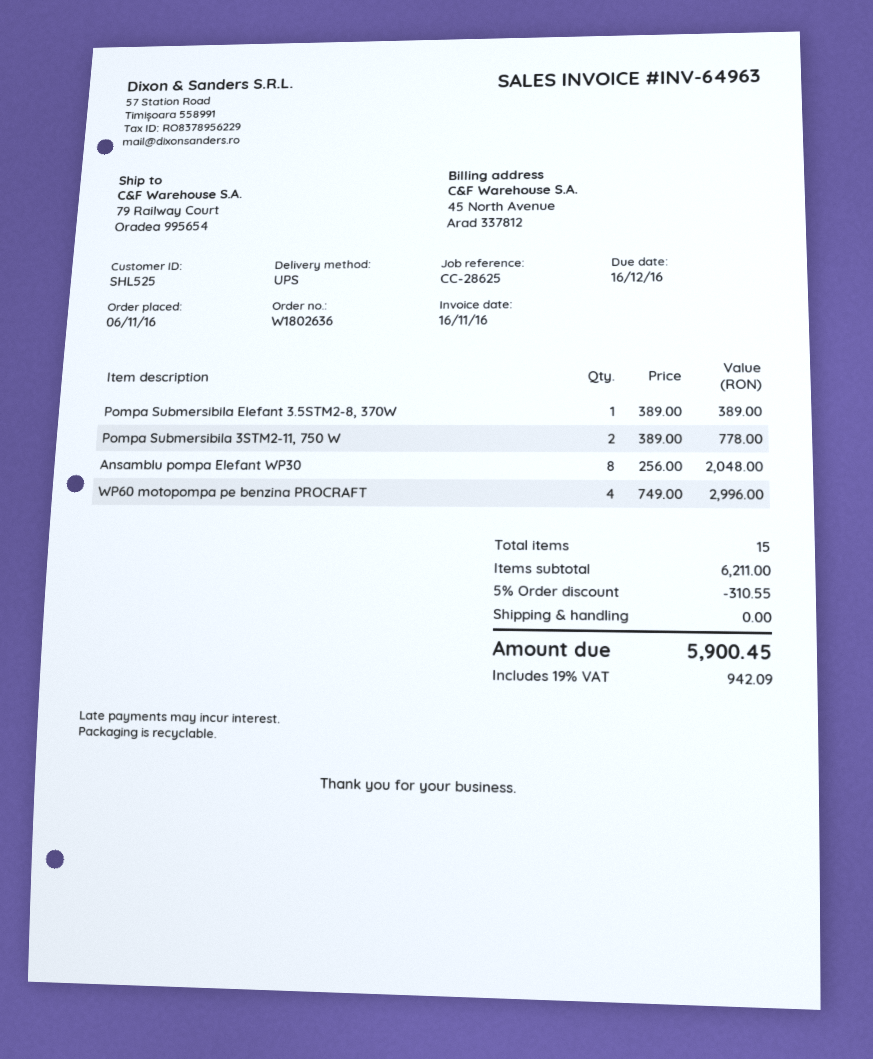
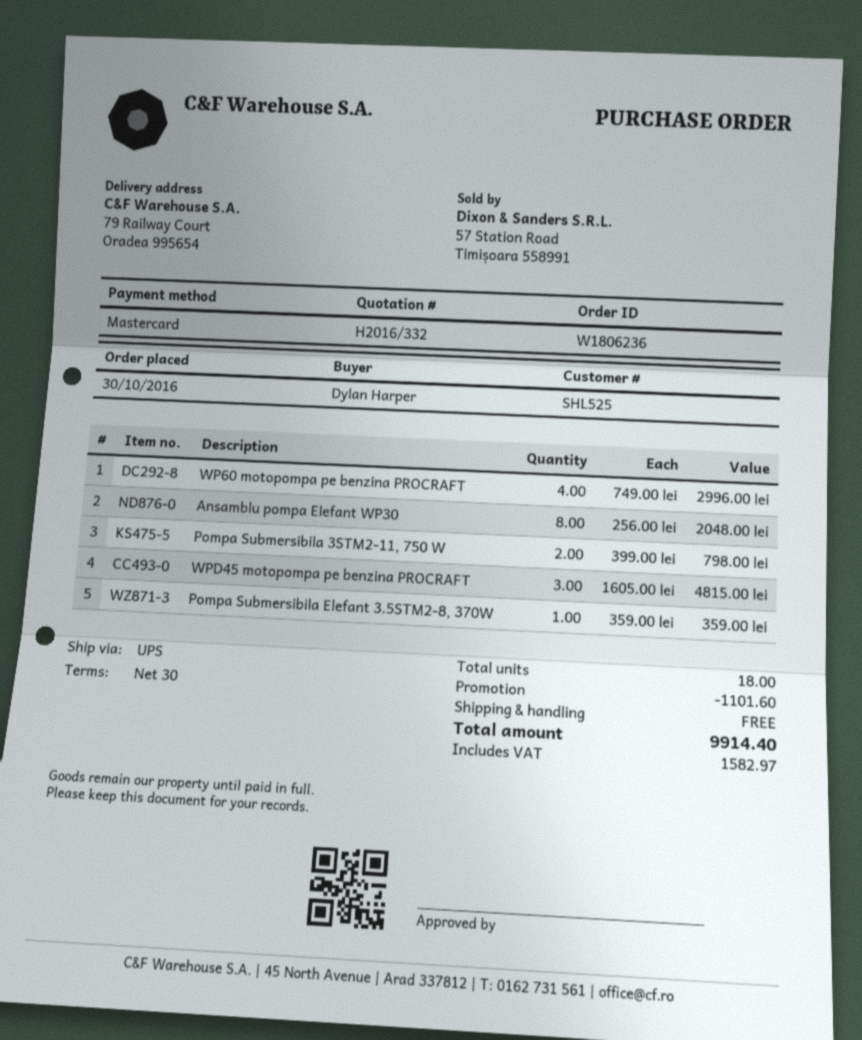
order number: W1802636 -> W1806236
order date: 2016-11-06 -> 2016-10-30
Pompa Submersibila Elefant 3.5STM2-8, 370W: 1 x 389.00 = 389.00 -> 1 x 359.00 = 359.00
Pompa Submersibila 3STM2-11, 750 W: 2 x 389.00 = 778.00 -> 2 x 399.00 = 798.00
WPD45 motopompa pe benzina PROCRAFT: none -> 3 x 1605.00 = 4815.00
total quantity: 15 -> 18
discount: 310.55 -> 1101.60
tax: 942.09 -> 1582.97
total: 5900.45 -> 9914.40

